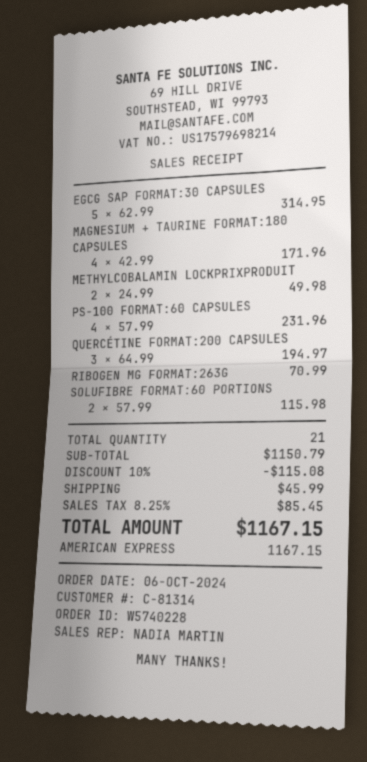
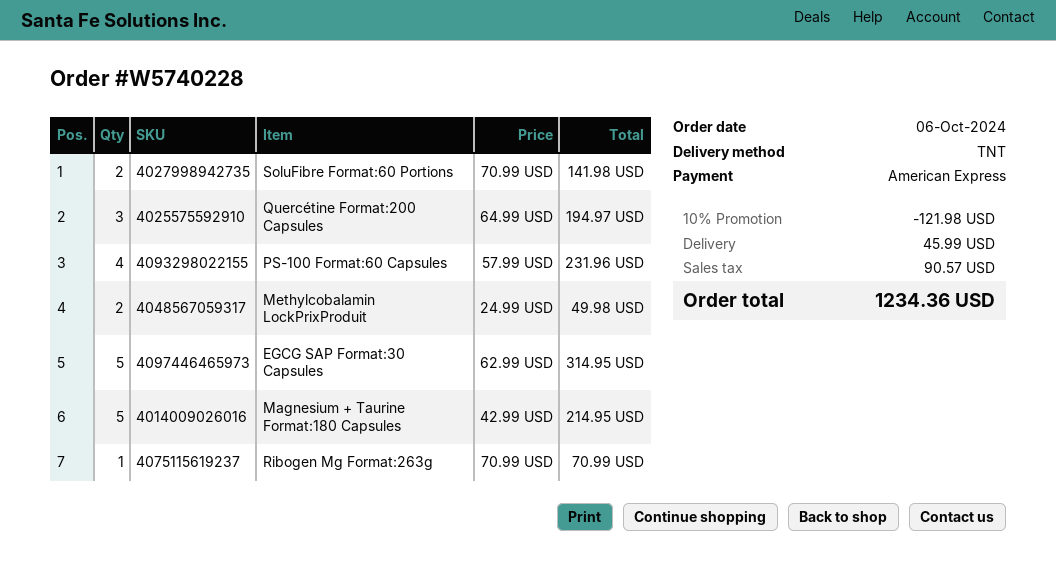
MAGNESIUM + TAURINE FORMAT:180 CAPSULES: 4 x 42.99 = 171.96 -> 5 x 42.99 = 214.95
SOLUFIBRE FORMAT:60 PORTIONS: 2 x 57.99 = 115.98 -> 2 x 70.99 = 141.98
discount: 10% = 115.08 -> 10% = 121.98
tax: 85.45 -> 90.57
total: 1167.15 -> 1234.36

